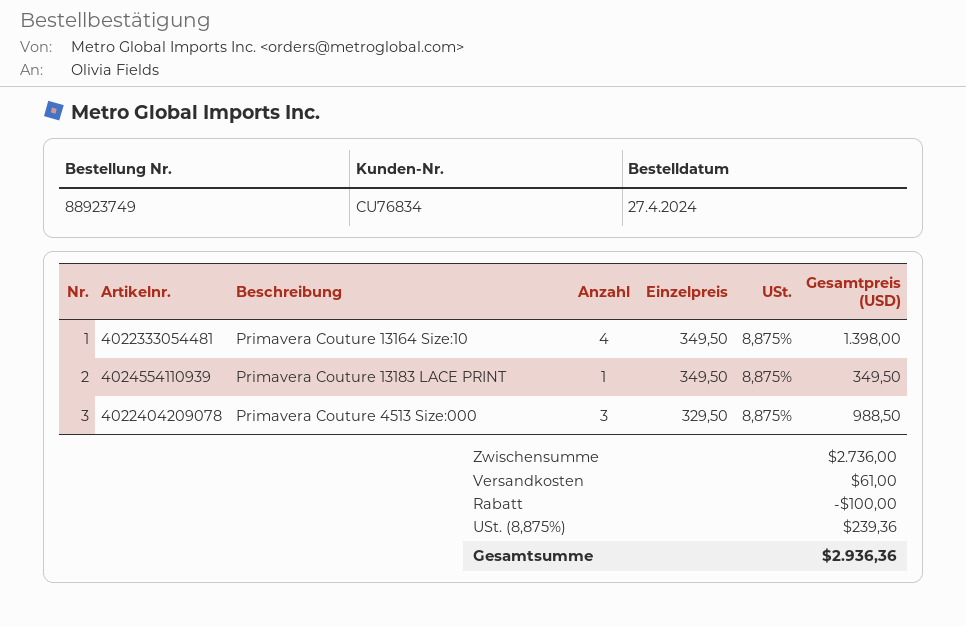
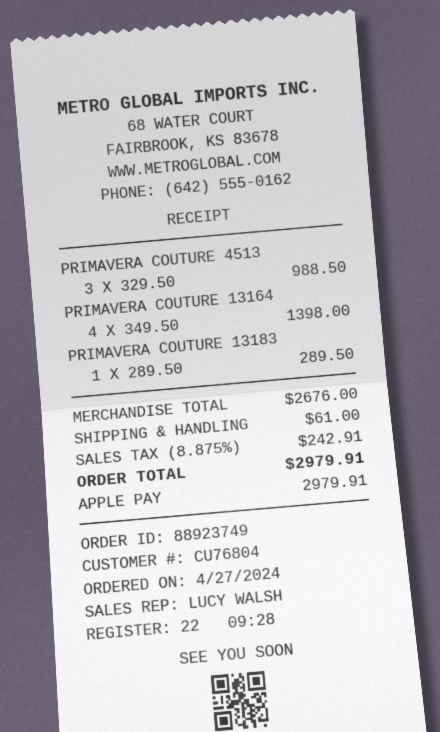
customer number: CU76834 -> CU76804
Primavera Couture 13183 LACE PRINT: 1 x 349.50 = 349.50 -> 1 x 289.50 = 289.50
subtotal: 2736.00 -> 2676.00
discount: 100.00 -> none
tax: 8.875% = 239.36 -> 8.875% = 242.91
total: 2936.36 -> 2979.91

